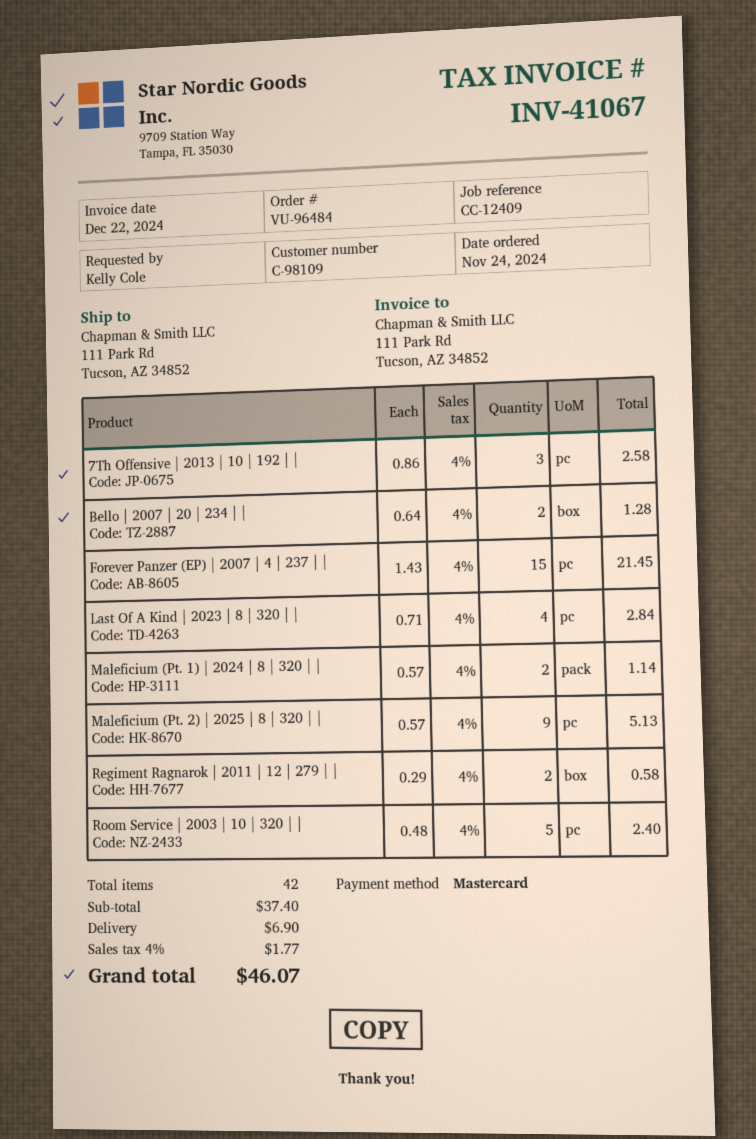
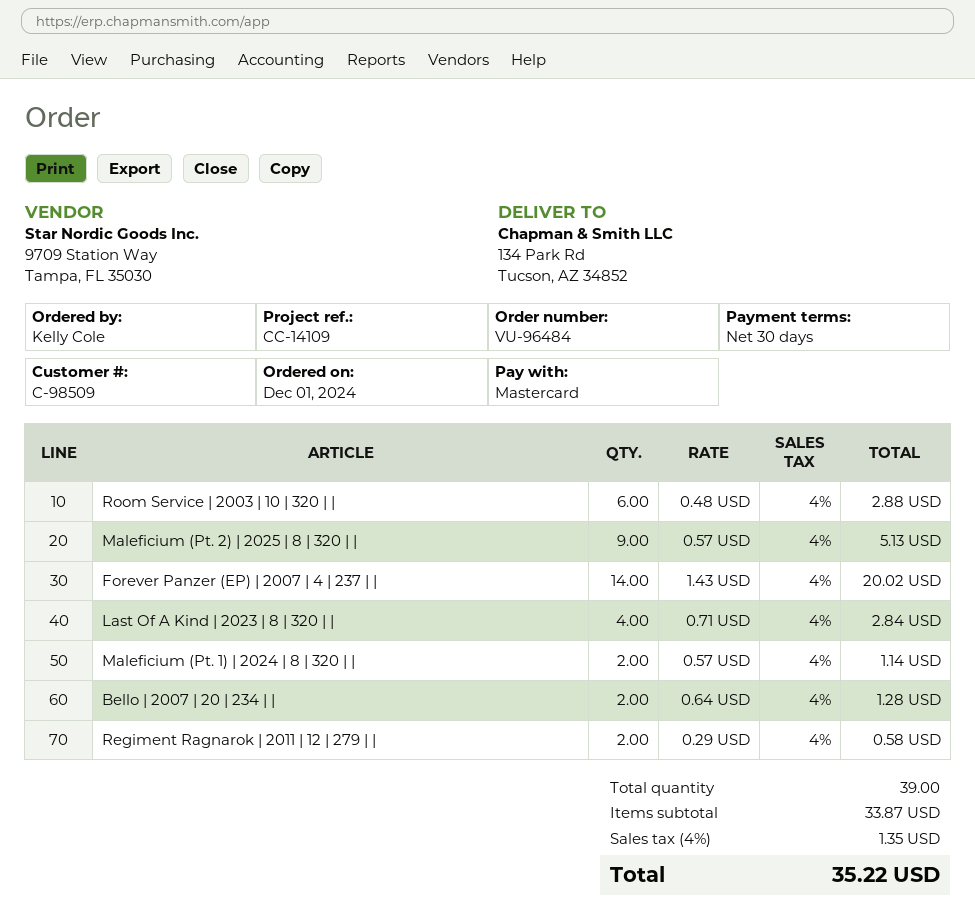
order date: 2024-11-24 -> 2024-12-01
customer number: C-98109 -> C-98509
reference: CC-12409 -> CC-14109
ship to: 111 Park Rd, Tucson, AZ 34852 -> 134 Park Rd, Tucson, AZ 34852
7Th Offensive | 2013 | 10 | 192 | |: 3 x 0.86 = 2.58 -> none
Forever Panzer (EP) | 2007 | 4 | 237 | |: 15 x 1.43 = 21.45 -> 14 x 1.43 = 20.02
Room Service | 2003 | 10 | 320 | |: 5 x 0.48 = 2.40 -> 6 x 0.48 = 2.88
total quantity: 42 -> 39
subtotal: 37.40 -> 33.87
shipping: 6.90 -> none
tax: 4% = 1.77 -> 4% = 1.35
total: 46.07 -> 35.22

